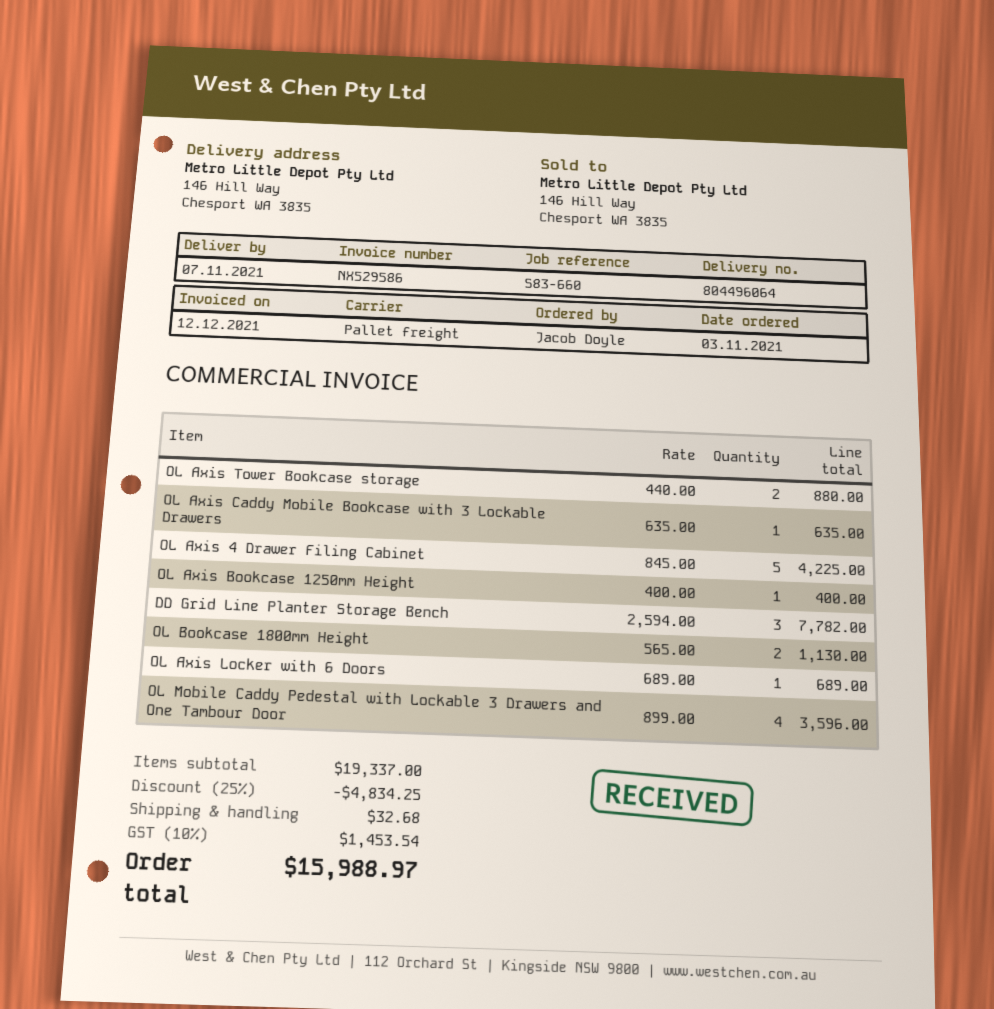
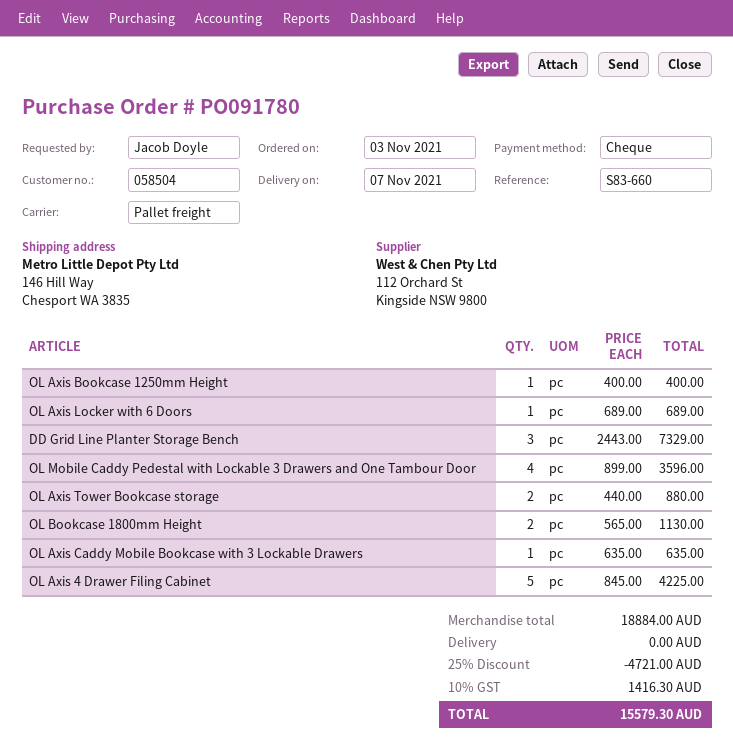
DD Grid Line Planter Storage Bench: 3 x 2594.00 = 7782.00 -> 3 x 2443.00 = 7329.00
subtotal: 19337.00 -> 18884.00
discount: 25% = 4834.25 -> 25% = 4721.00
shipping: 32.68 -> 0.00
tax: 10% = 1453.54 -> 10% = 1416.30
total: 15988.97 -> 15579.30

